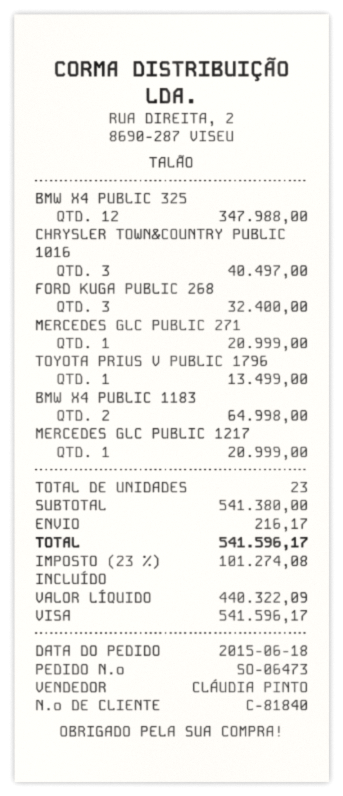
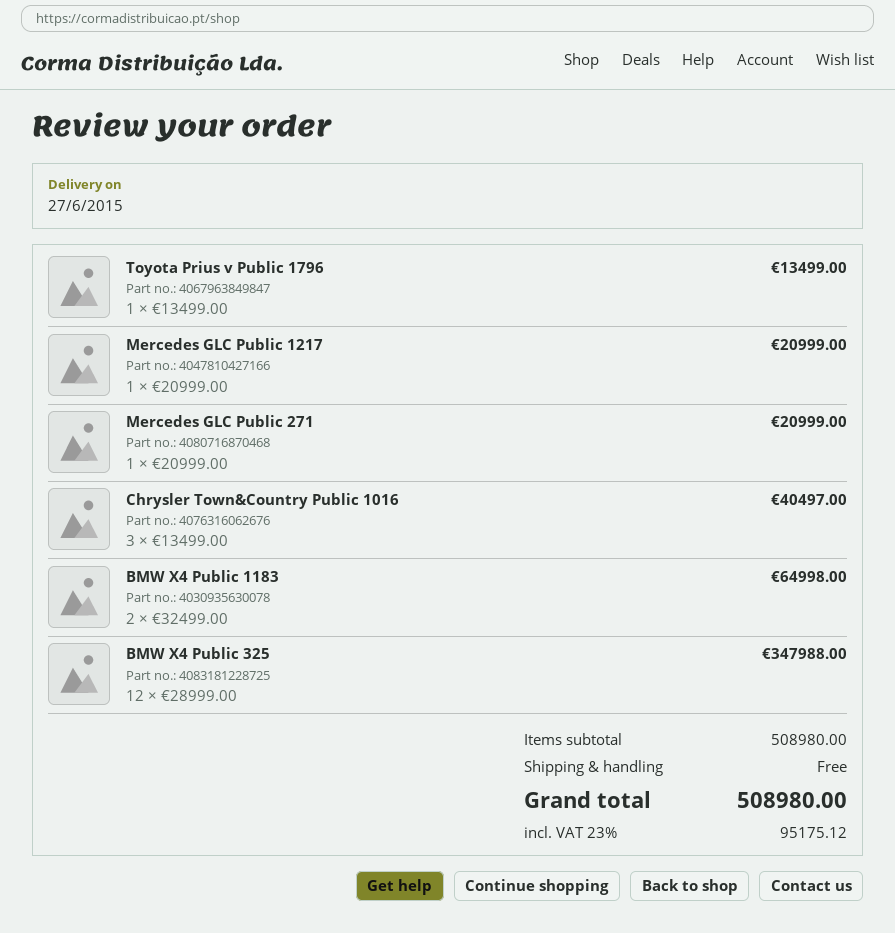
FORD KUGA PUBLIC 268: 3 for 32400.00 -> none
subtotal: 541380.00 -> 508980.00
shipping: 216.17 -> 0.00
tax: 23% = 101274.08 -> 23% = 95175.12
total: 541596.17 -> 508980.00

